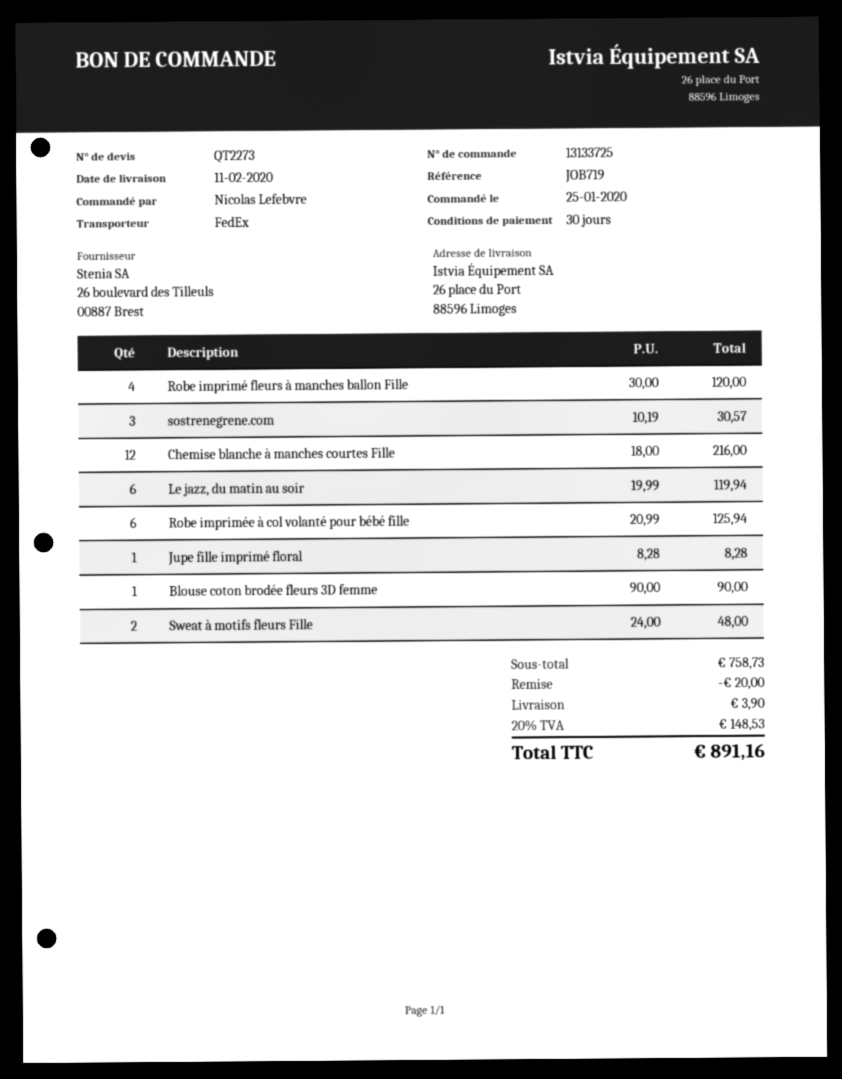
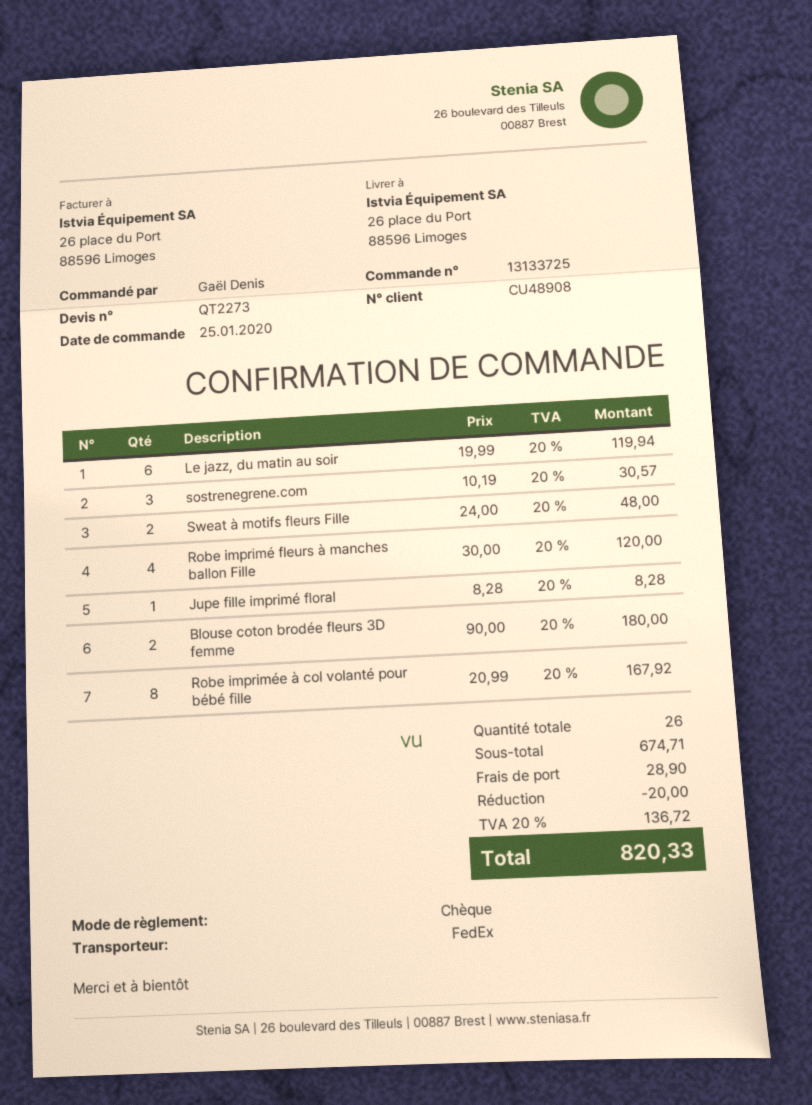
ordered by: Nicolas Lefebvre -> Gaël Denis
Chemise blanche à manches courtes Fille: 12 x 18.00 = 216.00 -> none
Robe imprimée à col volanté pour bébé fille: 6 x 20.99 = 125.94 -> 8 x 20.99 = 167.92
Blouse coton brodée fleurs 3D femme: 1 x 90.00 = 90.00 -> 2 x 90.00 = 180.00
subtotal: 758.73 -> 674.71
shipping: 3.90 -> 28.90
tax: 20% = 148.53 -> 20% = 136.72
total: 891.16 -> 820.33

